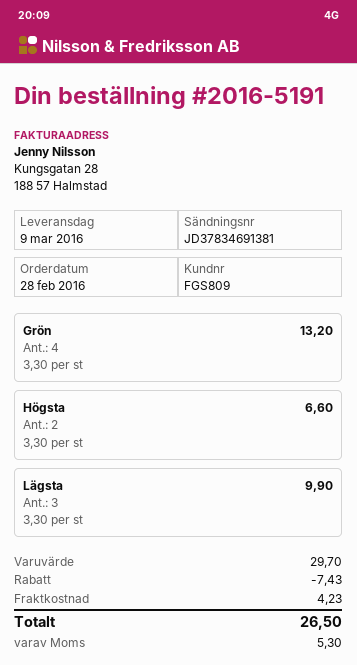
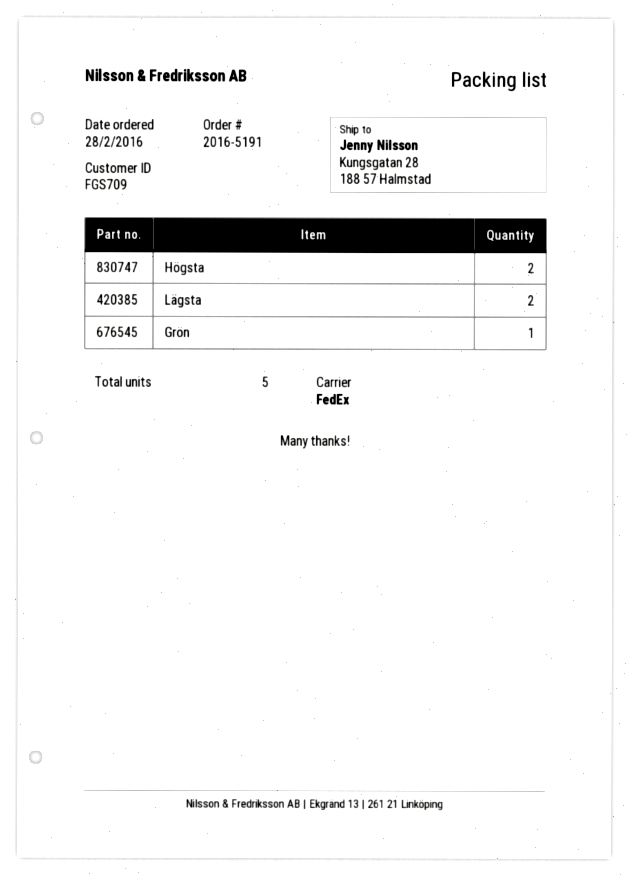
customer number: FGS809 -> FGS709
Grön: 4 -> 1
Lägsta: 3 -> 2

